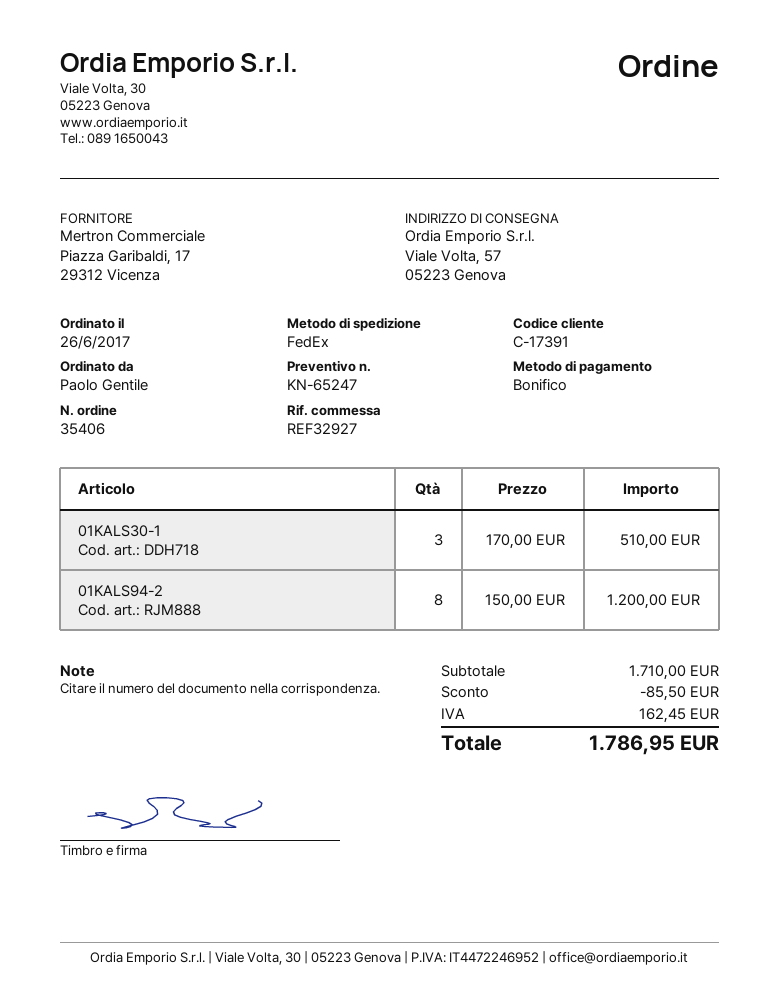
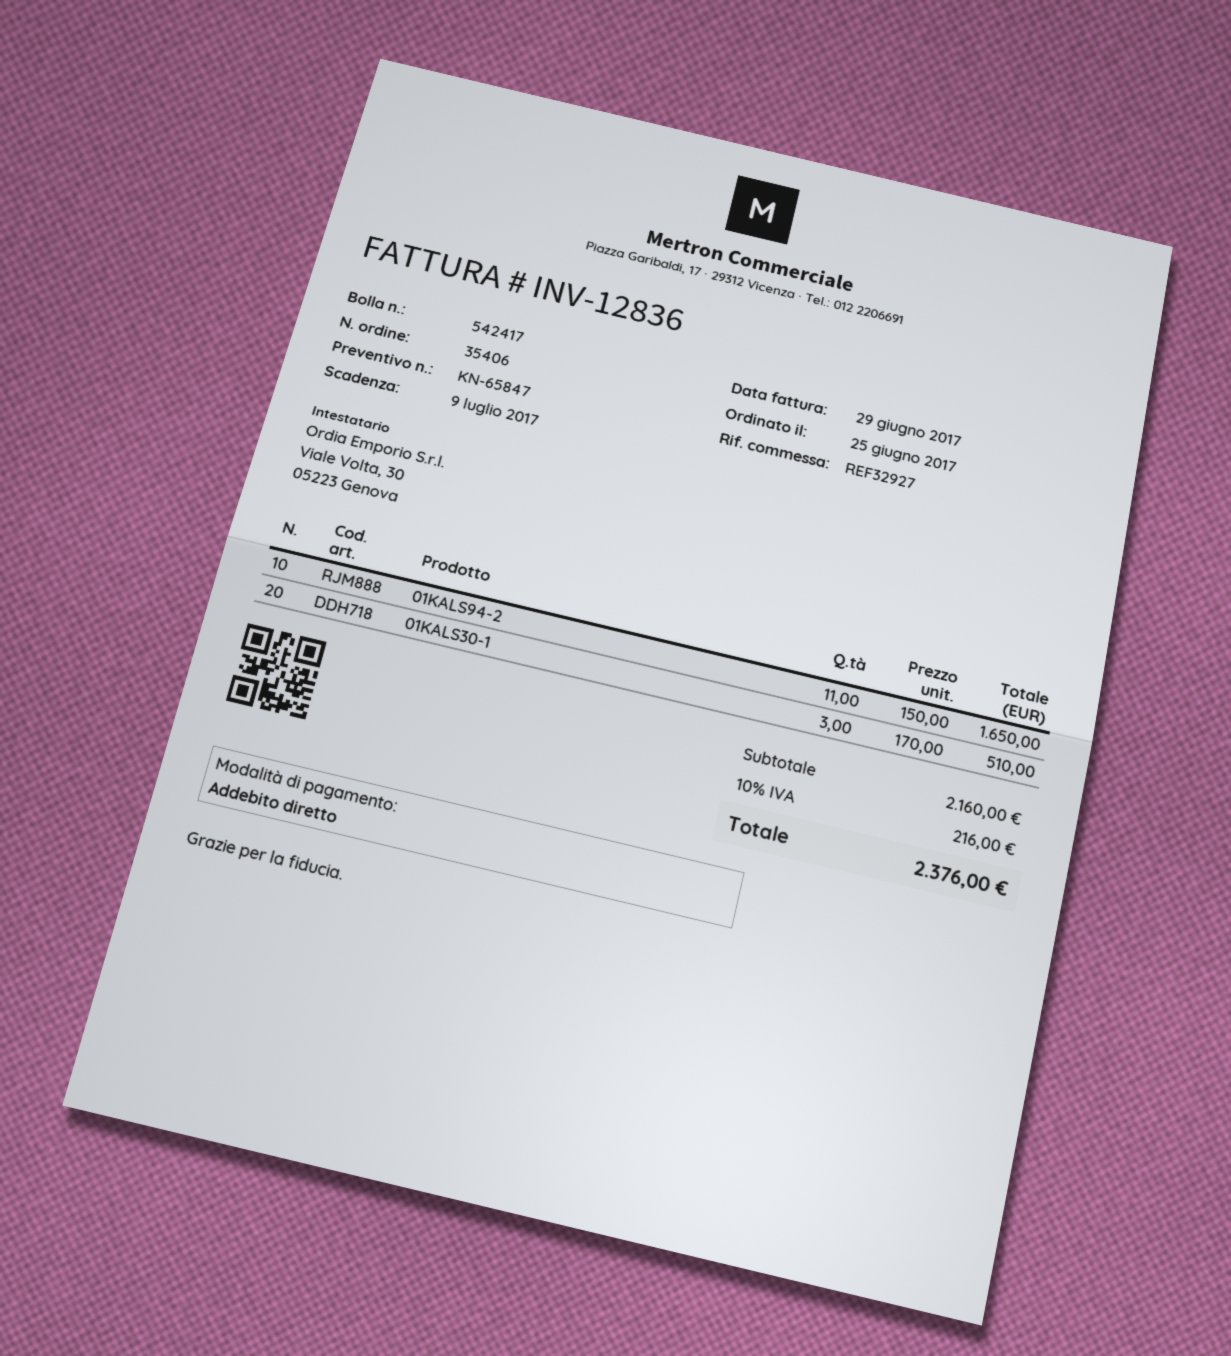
quote number: KN-65247 -> KN-65847
order date: 2017-06-26 -> 2017-06-25
payment method: bank transfer -> direct debit
01KALS94-2: 8 x 150.00 = 1200.00 -> 11 x 150.00 = 1650.00
subtotal: 1710.00 -> 2160.00
discount: 85.50 -> none
tax: 162.45 -> 216.00
total: 1786.95 -> 2376.00

